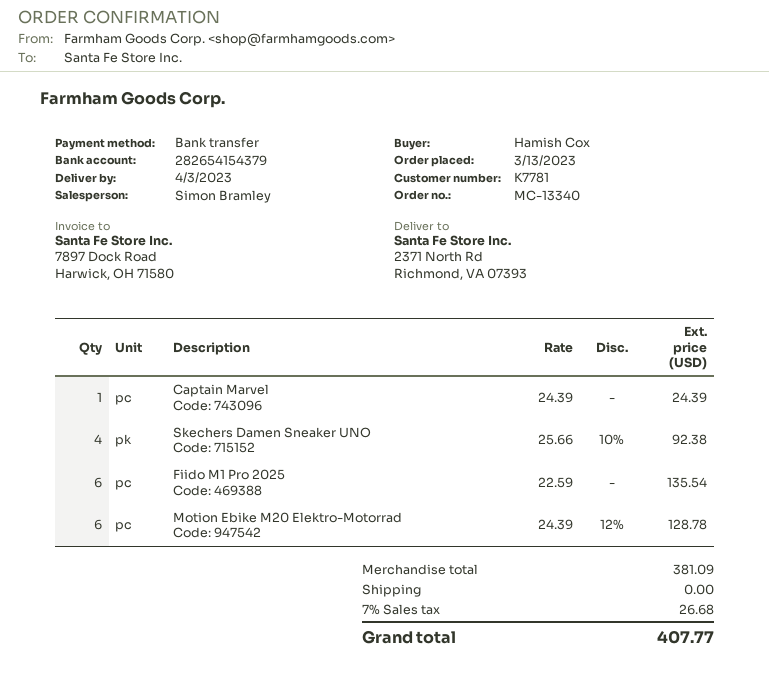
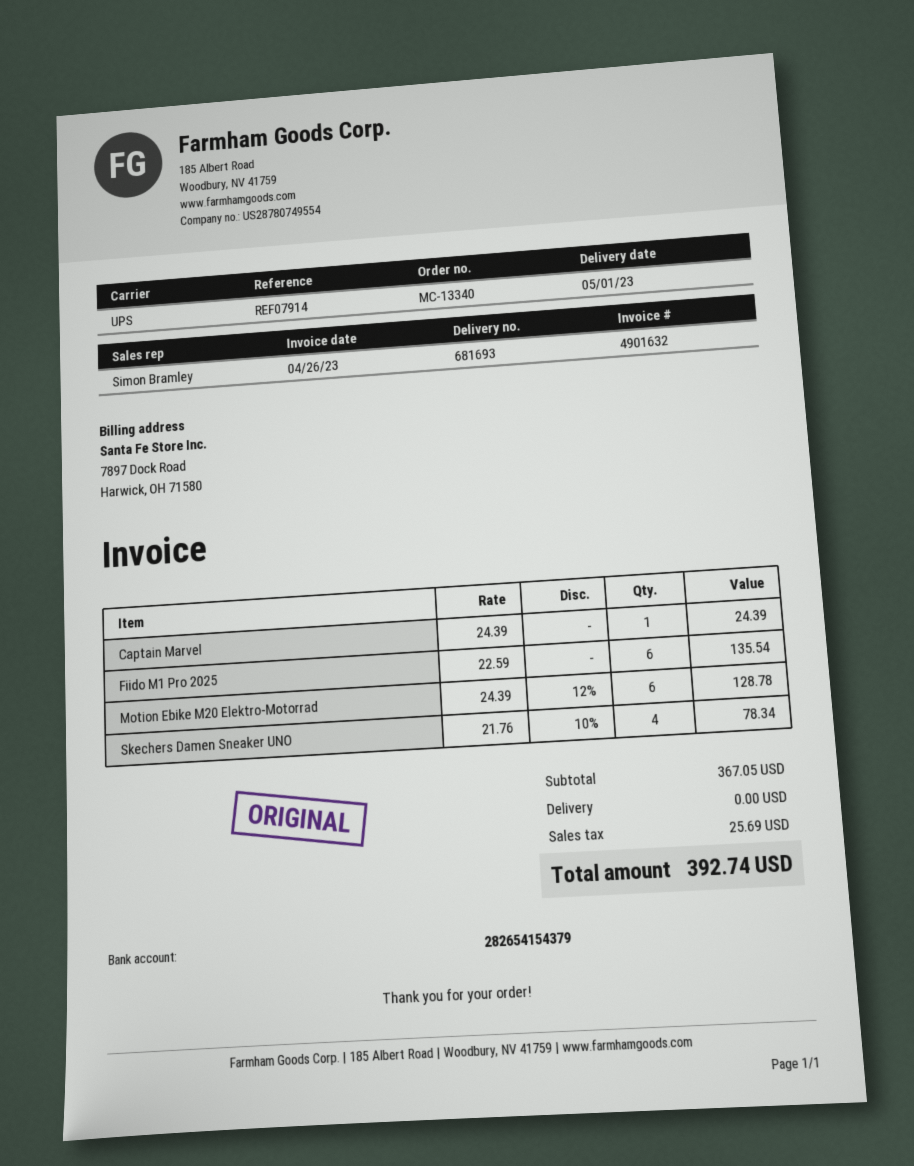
delivery date: 2023-04-03 -> 2023-05-01
Skechers Damen Sneaker UNO: 4 x 25.66 - 10% = 92.38 -> 4 x 21.76 - 10% = 78.34
subtotal: 381.09 -> 367.05
tax: 26.68 -> 25.69
total: 407.77 -> 392.74

